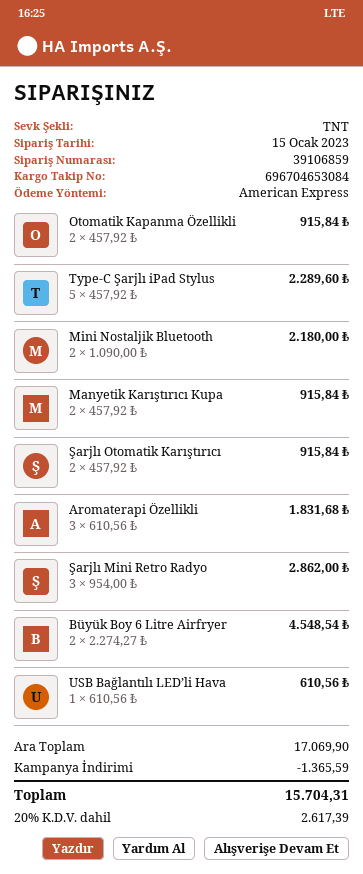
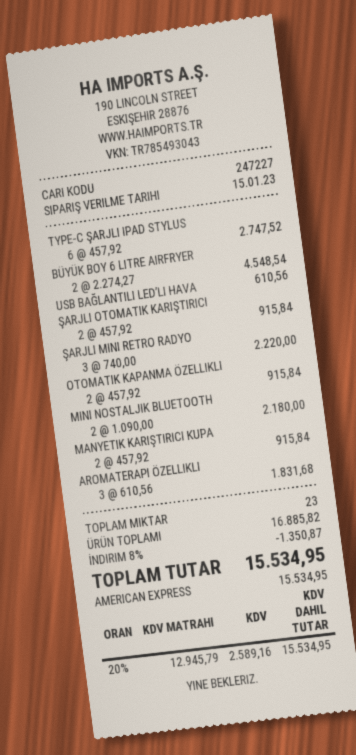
Type-C Şarjlı iPad Stylus: 5 x 457.92 = 2289.60 -> 6 x 457.92 = 2747.52
Şarjlı Mini Retro Radyo: 3 x 954.00 = 2862.00 -> 3 x 740.00 = 2220.00
subtotal: 17069.90 -> 16885.82
discount: 1365.59 -> 1350.87
tax: 20% = 2617.39 -> 20% = 2589.16
total: 15704.31 -> 15534.95

